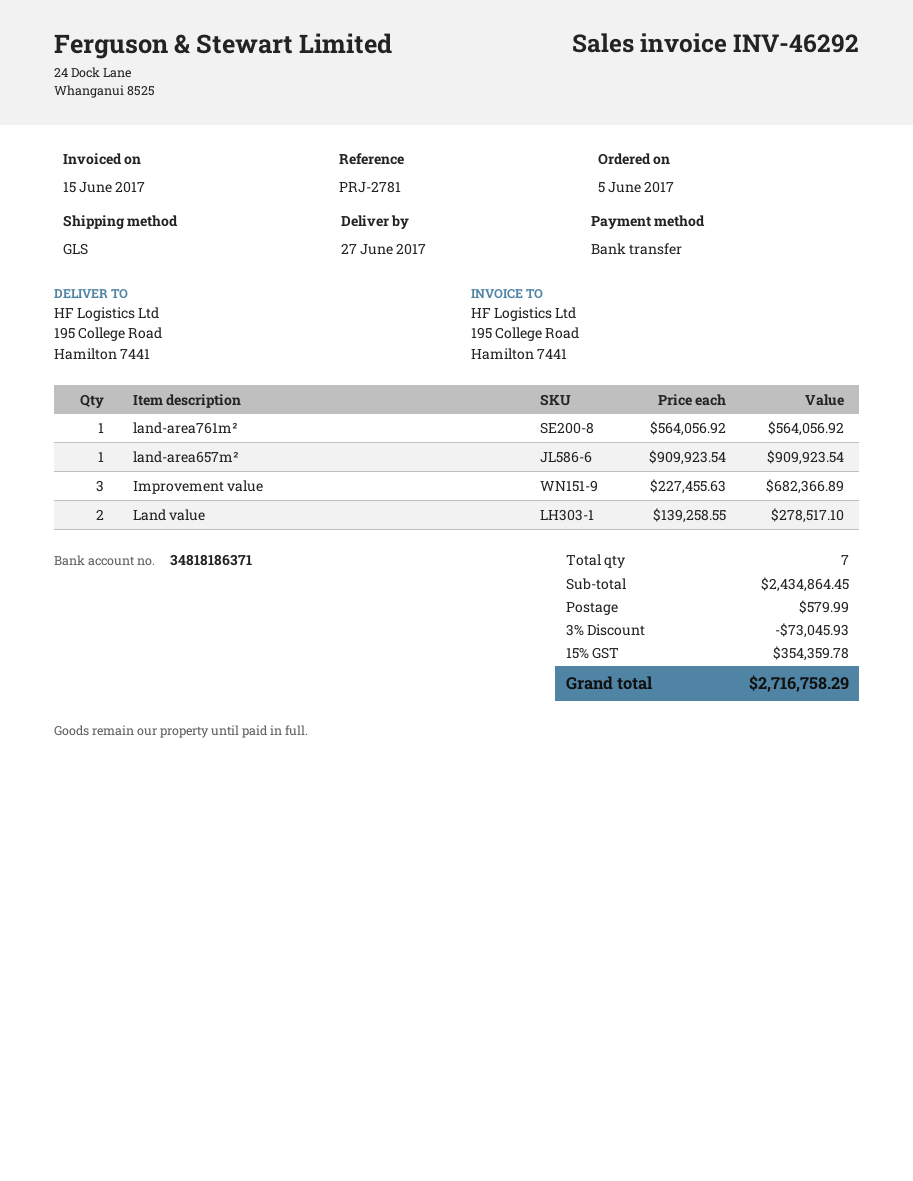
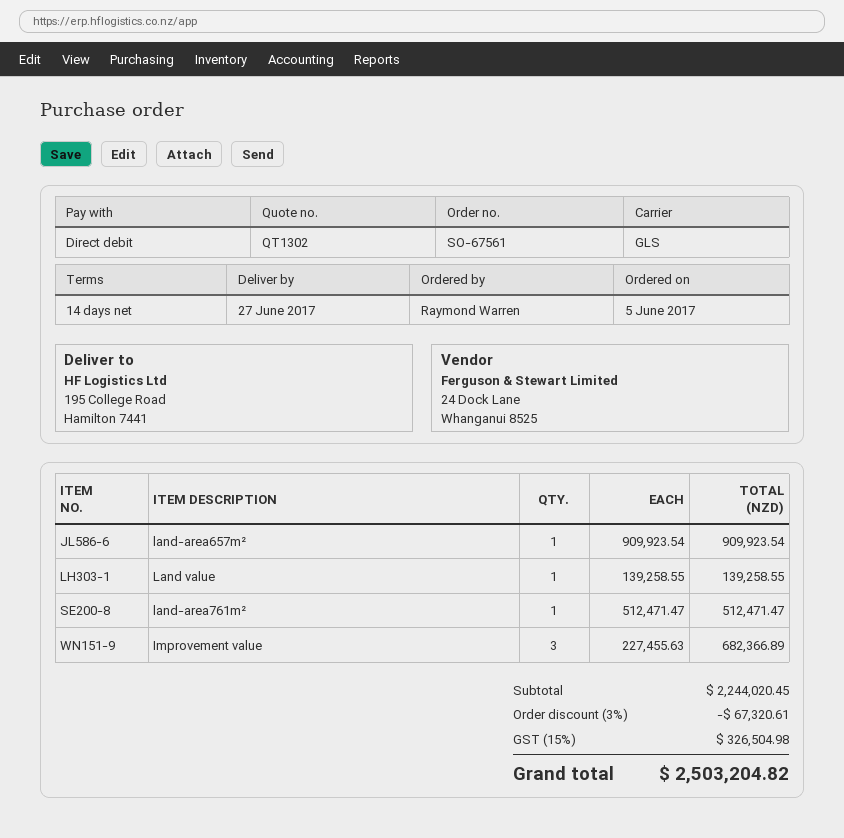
payment method: bank transfer -> direct debit
land-area761m²: 1 x 564056.92 = 564056.92 -> 1 x 512471.47 = 512471.47
Land value: 2 x 139258.55 = 278517.10 -> 1 x 139258.55 = 139258.55
subtotal: 2434864.45 -> 2244020.45
discount: 3% = 73045.93 -> 3% = 67320.61
shipping: 579.99 -> none
tax: 15% = 354359.78 -> 15% = 326504.98
total: 2716758.29 -> 2503204.82

